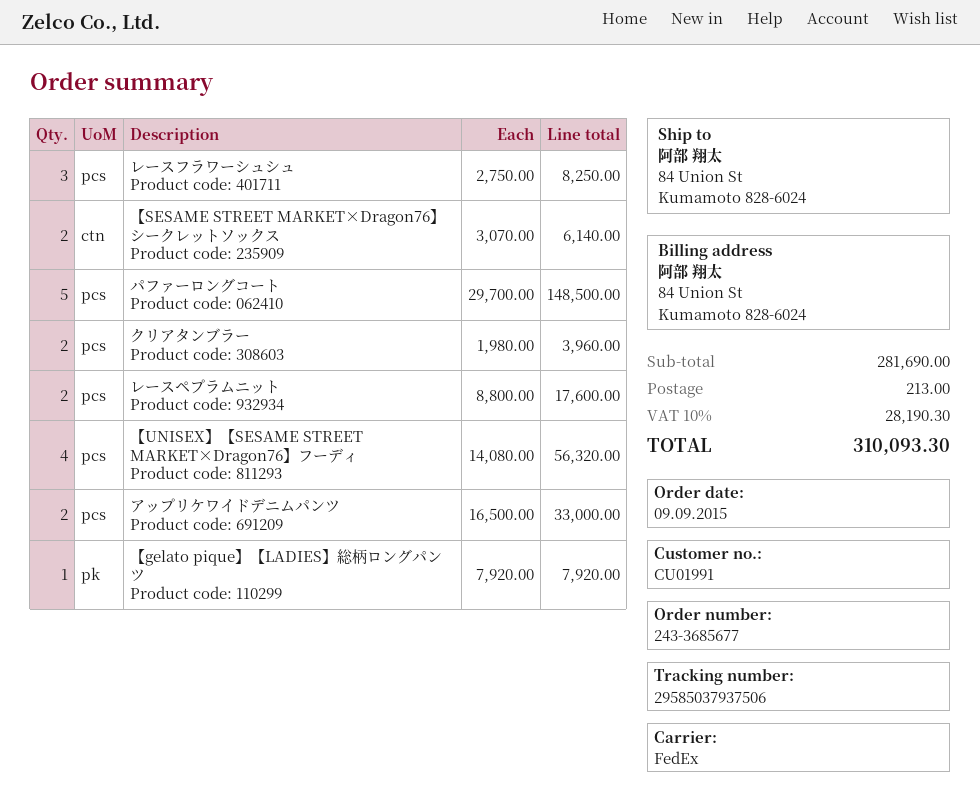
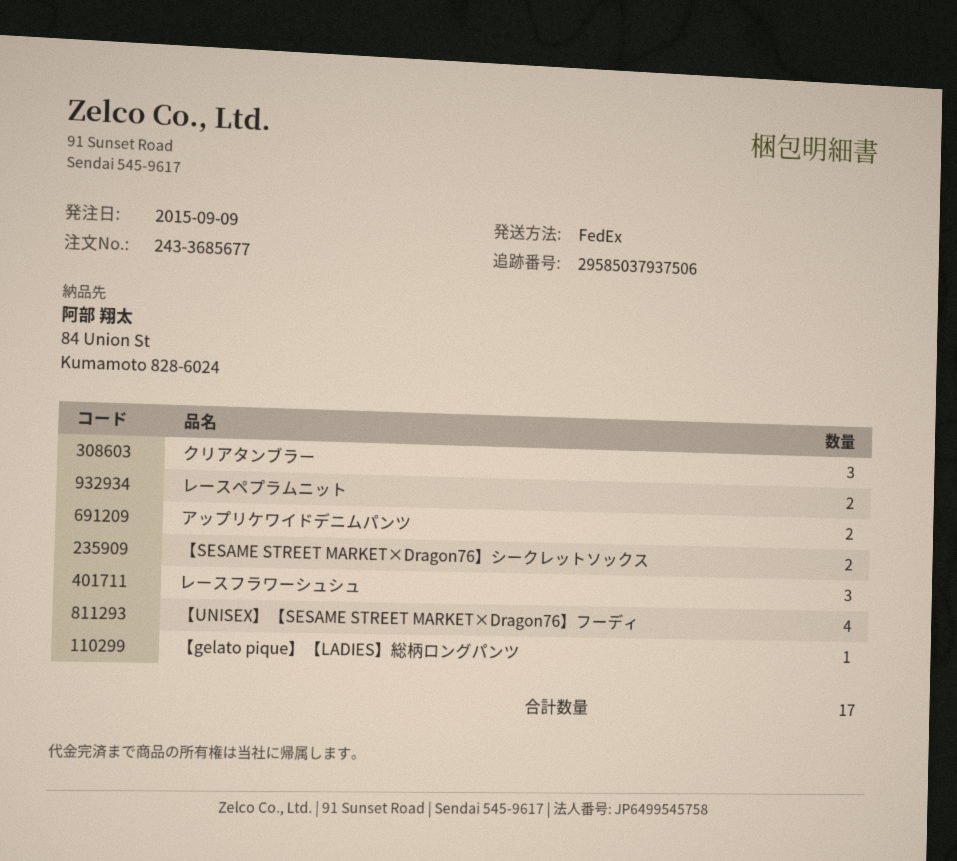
パファーロングコート: 5 -> none
クリアタンブラー: 2 -> 3

